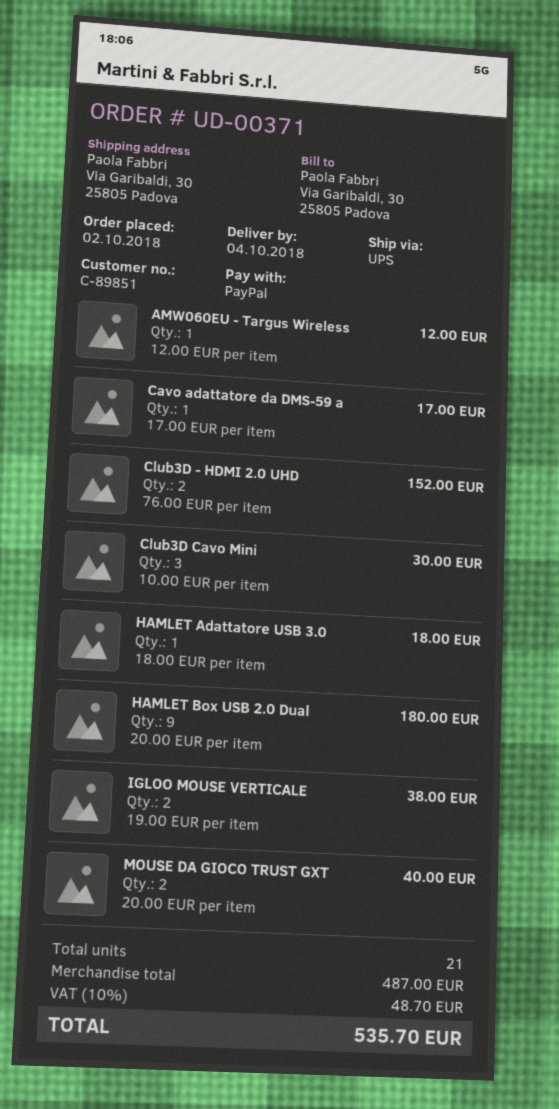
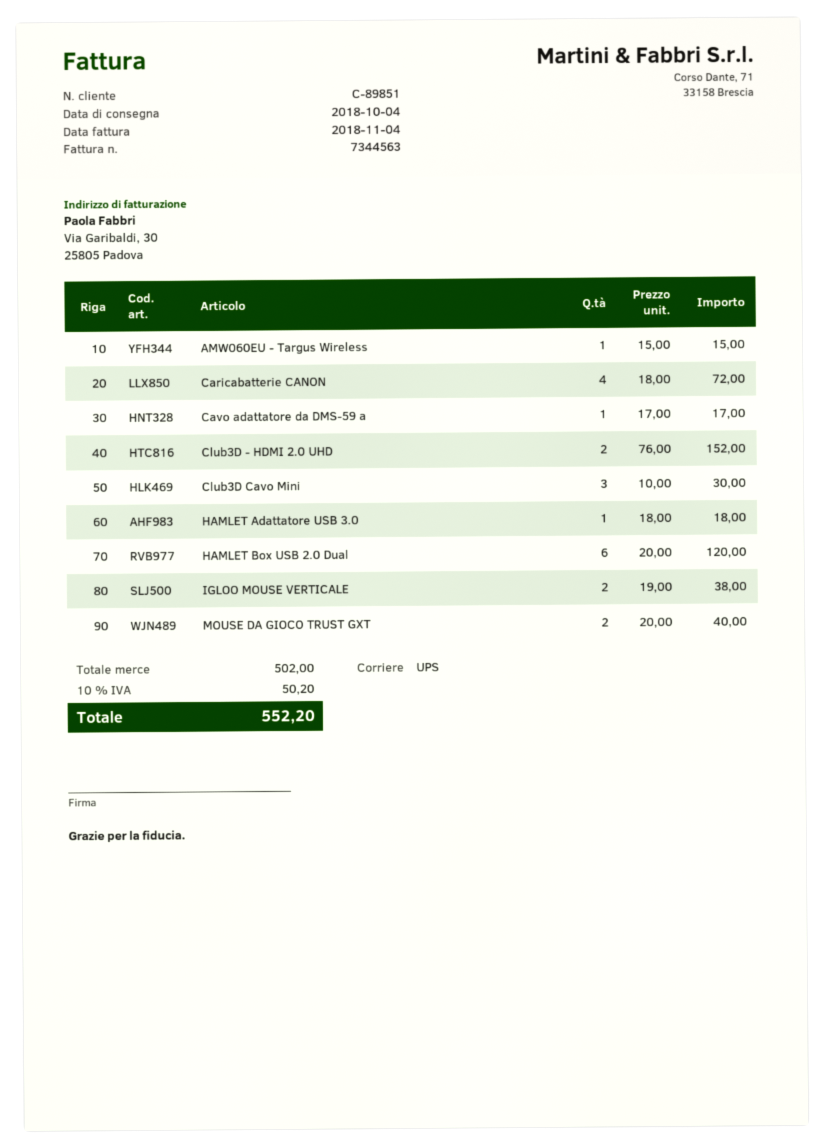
AMW060EU - Targus Wireless: 1 x 12.00 = 12.00 -> 1 x 15.00 = 15.00
HAMLET Box USB 2.0 Dual: 9 x 20.00 = 180.00 -> 6 x 20.00 = 120.00
Caricabatterie CANON: none -> 4 x 18.00 = 72.00
subtotal: 487.00 -> 502.00
tax: 10% = 48.70 -> 10% = 50.20
total: 535.70 -> 552.20

